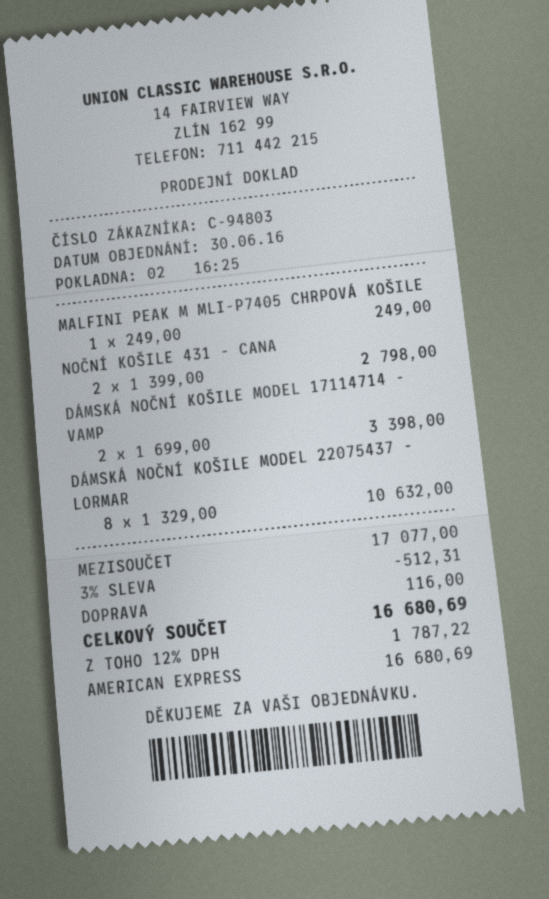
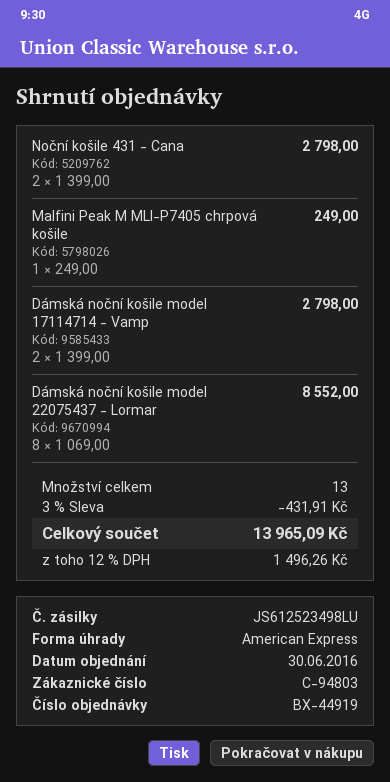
DÁMSKÁ NOČNÍ KOŠILE MODEL 17114714 - VAMP: 2 x 1699.00 = 3398.00 -> 2 x 1399.00 = 2798.00
DÁMSKÁ NOČNÍ KOŠILE MODEL 22075437 - LORMAR: 8 x 1329.00 = 10632.00 -> 8 x 1069.00 = 8552.00
discount: 3% = 512.31 -> 3% = 431.91
shipping: 116.00 -> none
tax: 12% = 1787.22 -> 12% = 1496.26
total: 16680.69 -> 13965.09

